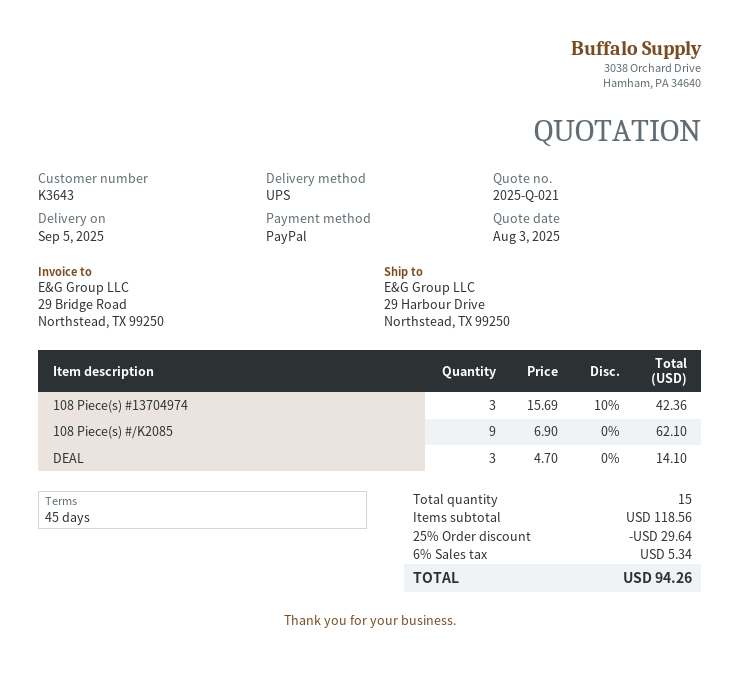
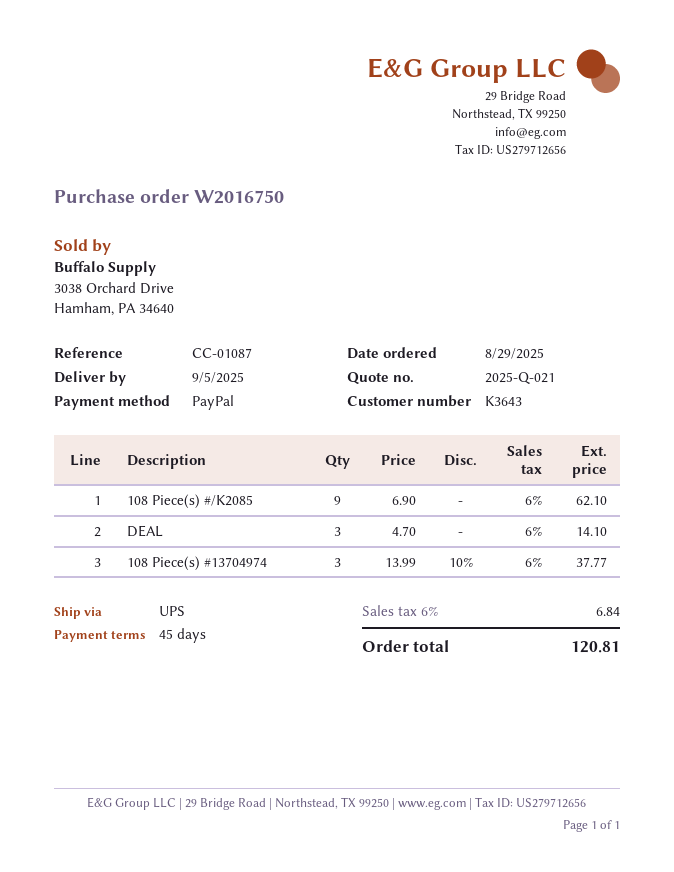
108 Piece(s) #13704974: 3 x 15.69 - 10% = 42.36 -> 3 x 13.99 - 10% = 37.77
discount: 25% = 29.64 -> none
tax: 6% = 5.34 -> 6% = 6.84
total: 94.26 -> 120.81

